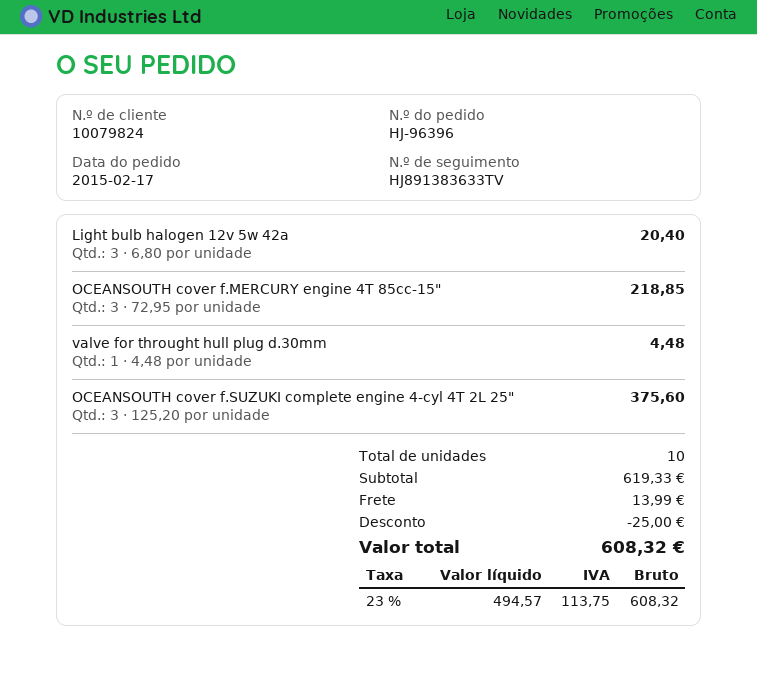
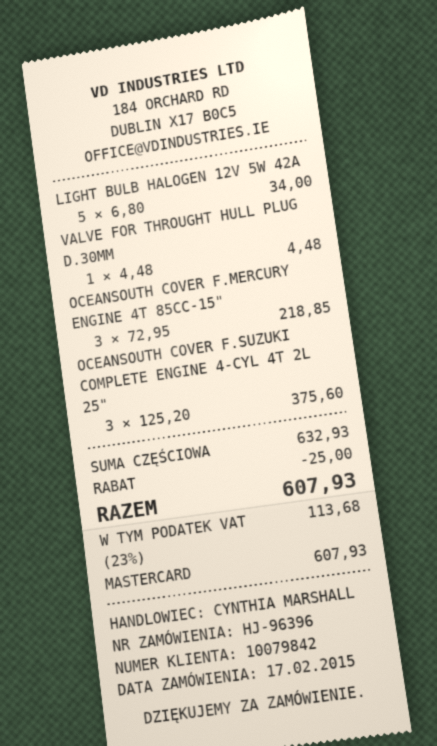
customer number: 10079824 -> 10079842
Light bulb halogen 12v 5w 42a: 3 x 6.80 = 20.40 -> 5 x 6.80 = 34.00
subtotal: 619.33 -> 632.93
shipping: 13.99 -> none
tax: 23% = 113.75 -> 23% = 113.68
total: 608.32 -> 607.93

